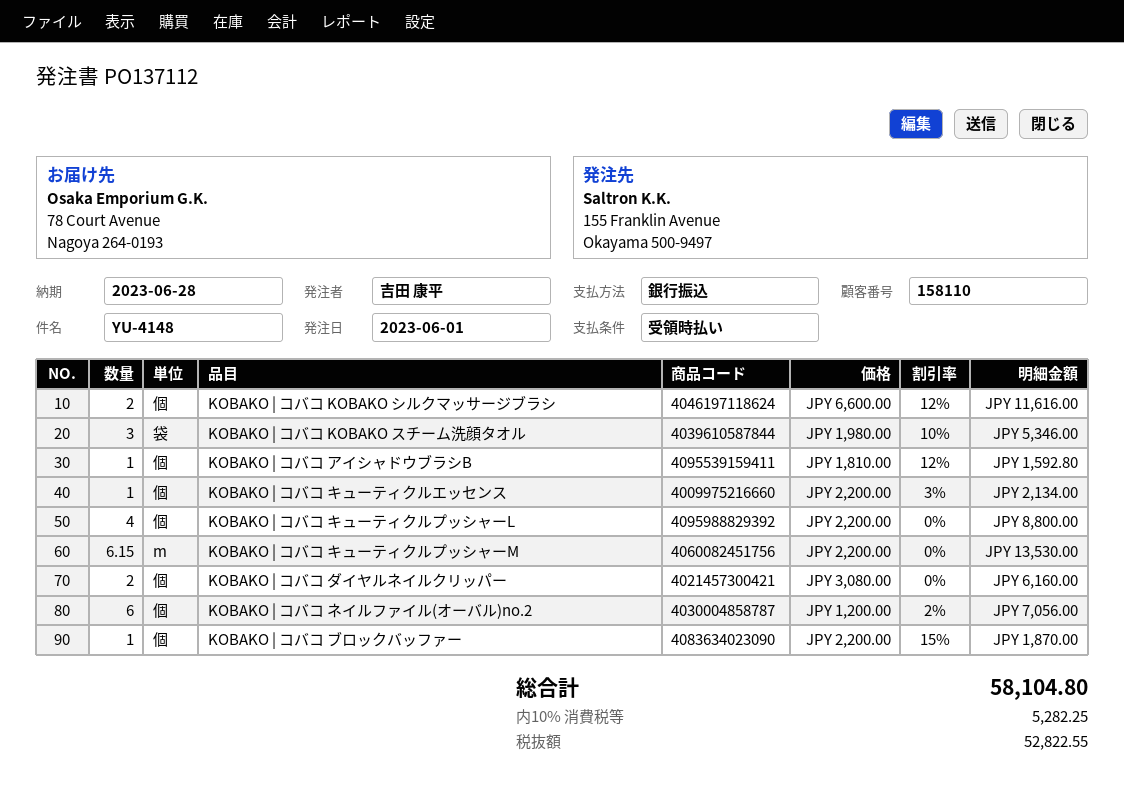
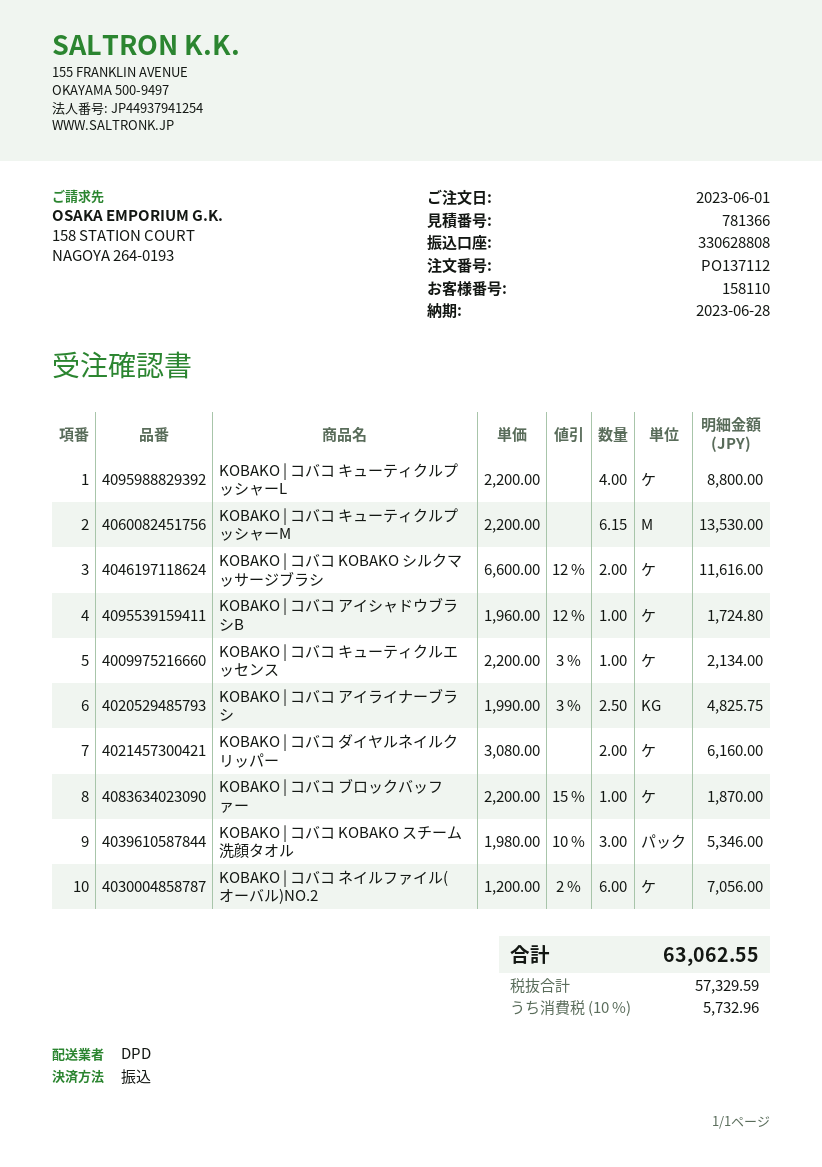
KOBAKO | コバコ アイシャドウブラシB: 1 x 1810.00 - 12% = 1592.80 -> 1 x 1960.00 - 12% = 1724.80
KOBAKO | コバコ アイライナーブラシ: none -> 2.5 x 1990.00 - 3% = 4825.75
net: 52822.55 -> 57329.59
tax: 10% = 5282.25 -> 10% = 5732.96
total: 58104.80 -> 63062.55

